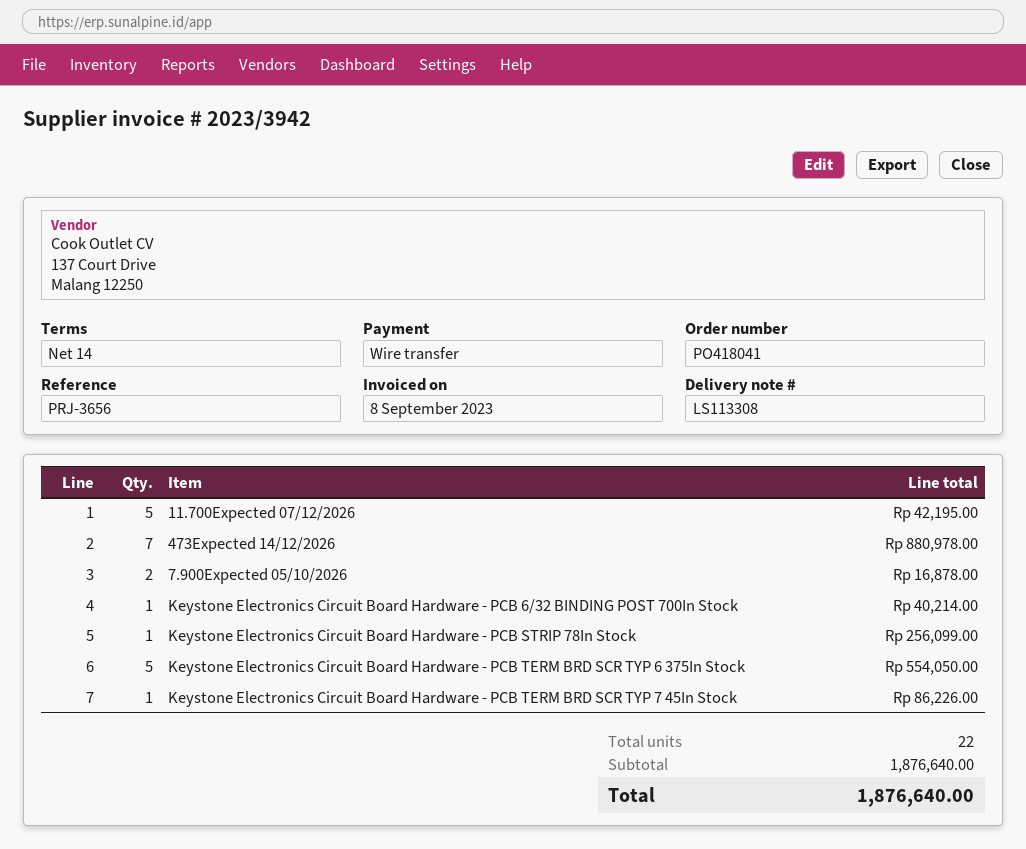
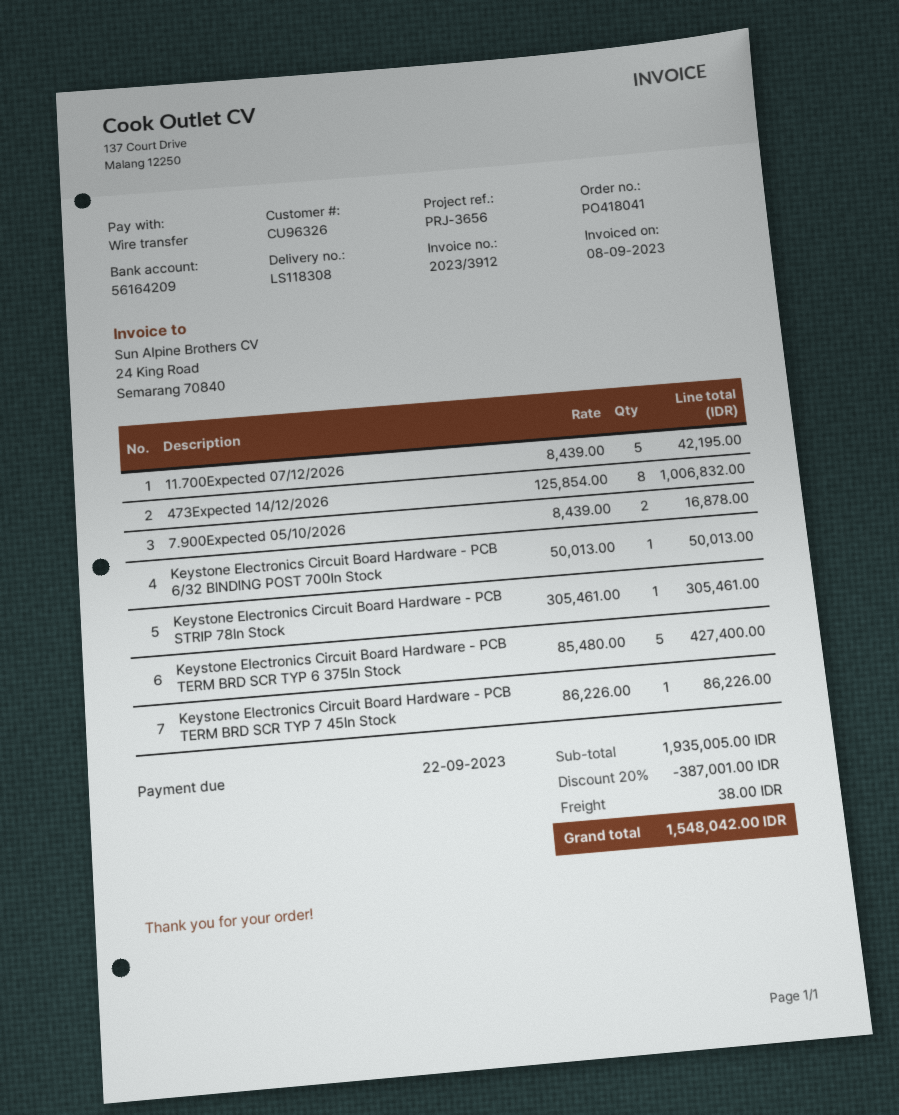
delivery note number: LS113308 -> LS118308
invoice number: 2023/3942 -> 2023/3912
473Expected 14/12/2026: 7 for 880978.00 -> 8 for 1006832.00
Keystone Electronics Circuit Board Hardware - PCB 6/32 BINDING POST 700In Stock: 1 for 40214.00 -> 1 for 50013.00
Keystone Electronics Circuit Board Hardware - PCB STRIP 78In Stock: 1 for 256099.00 -> 1 for 305461.00
Keystone Electronics Circuit Board Hardware - PCB TERM BRD SCR TYP 6 375In Stock: 5 for 554050.00 -> 5 for 427400.00
subtotal: 1876640.00 -> 1935005.00
discount: none -> 20% = 387001.00
shipping: none -> 38.00
total: 1876640.00 -> 1548042.00

